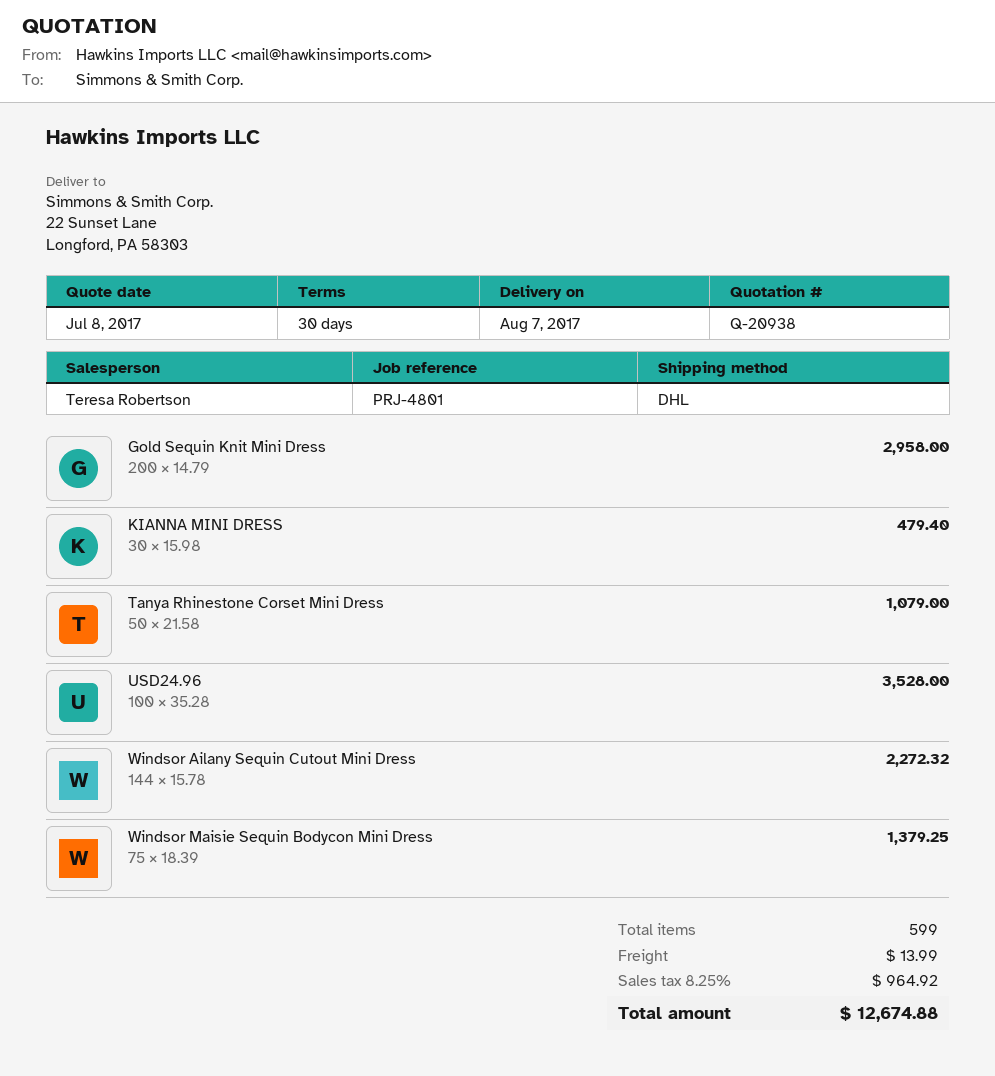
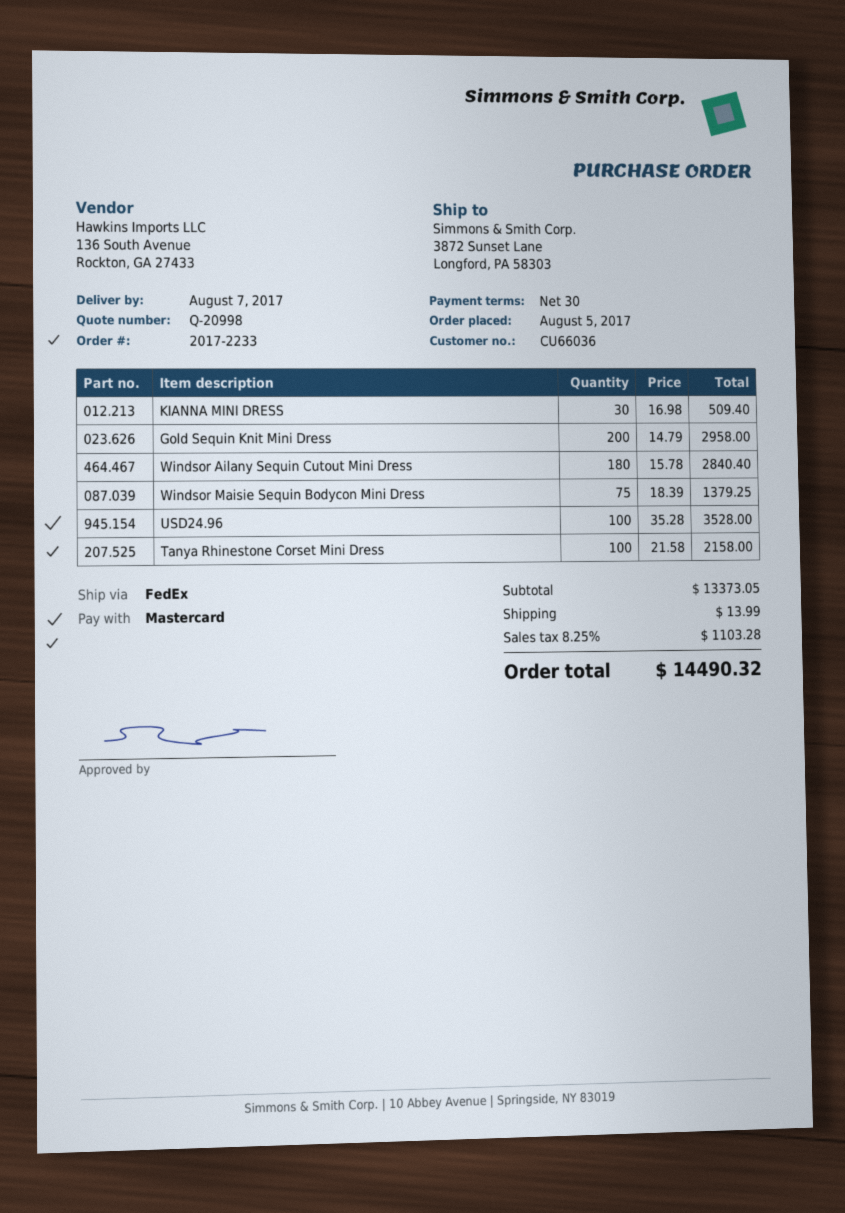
quote number: Q-20938 -> Q-20998
shipping method: DHL -> FedEx
ship to: 22 Sunset Lane, Longford, PA 58303 -> 3872 Sunset Lane, Longford, PA 58303
KIANNA MINI DRESS: 30 x 15.98 = 479.40 -> 30 x 16.98 = 509.40
Tanya Rhinestone Corset Mini Dress: 50 x 21.58 = 1079.00 -> 100 x 21.58 = 2158.00
Windsor Ailany Sequin Cutout Mini Dress: 144 x 15.78 = 2272.32 -> 180 x 15.78 = 2840.40
tax: 8.25% = 964.92 -> 8.25% = 1103.28
total: 12674.88 -> 14490.32

